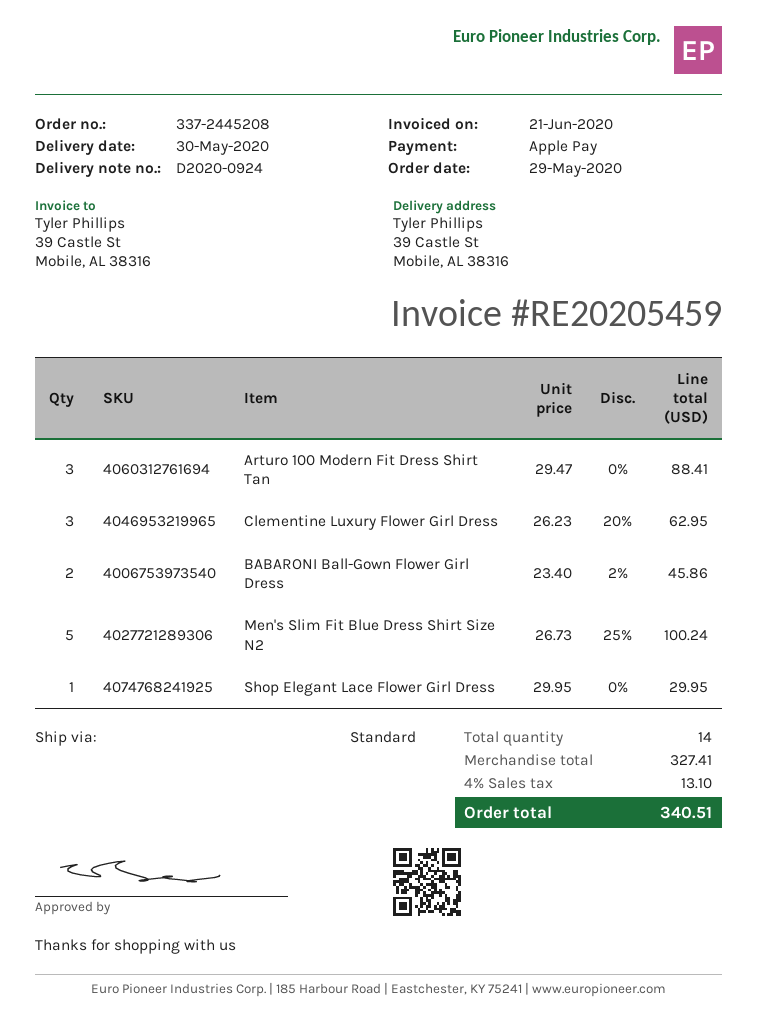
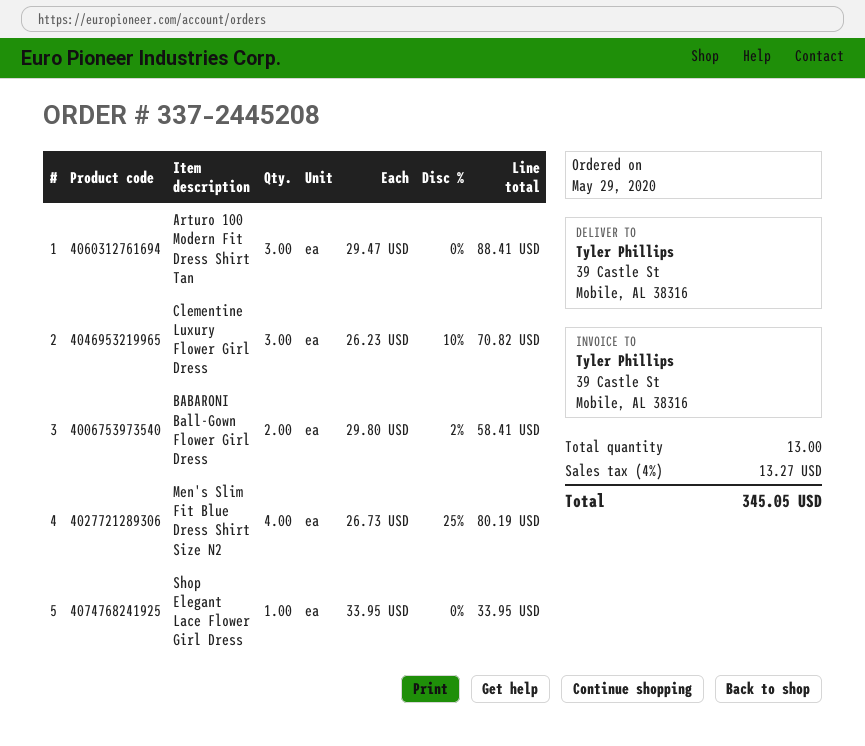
Clementine Luxury Flower Girl Dress: 3 x 26.23 - 20% = 62.95 -> 3 x 26.23 - 10% = 70.82
BABARONI Ball-Gown Flower Girl Dress: 2 x 23.40 - 2% = 45.86 -> 2 x 29.80 - 2% = 58.41
Men's Slim Fit Blue Dress Shirt Size N2: 5 x 26.73 - 25% = 100.24 -> 4 x 26.73 - 25% = 80.19
Shop Elegant Lace Flower Girl Dress: 1 x 29.95 = 29.95 -> 1 x 33.95 = 33.95
total quantity: 14 -> 13
tax: 4% = 13.10 -> 4% = 13.27
total: 340.51 -> 345.05

